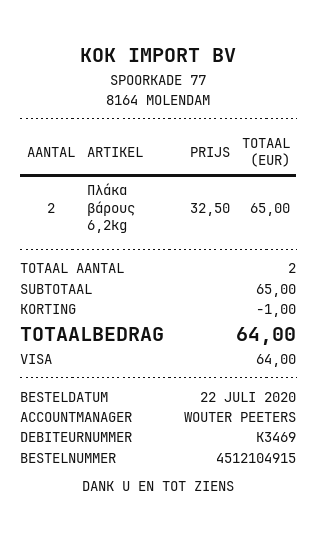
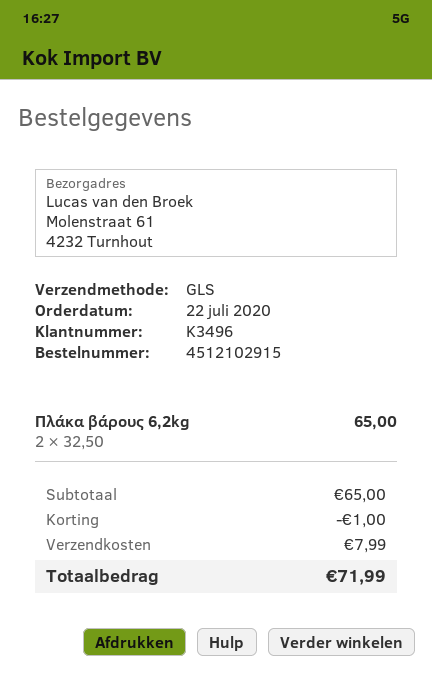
order number: 4512104915 -> 4512102915
customer number: K3469 -> K3496
shipping: none -> 7.99
total: 64.00 -> 71.99

